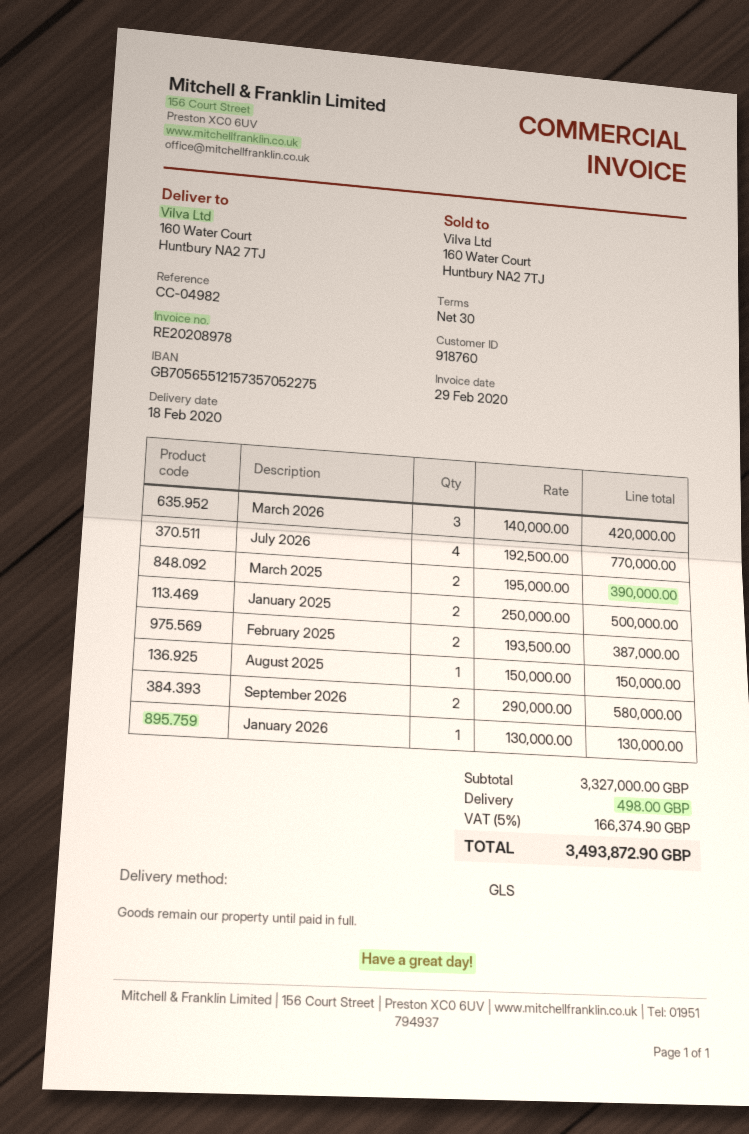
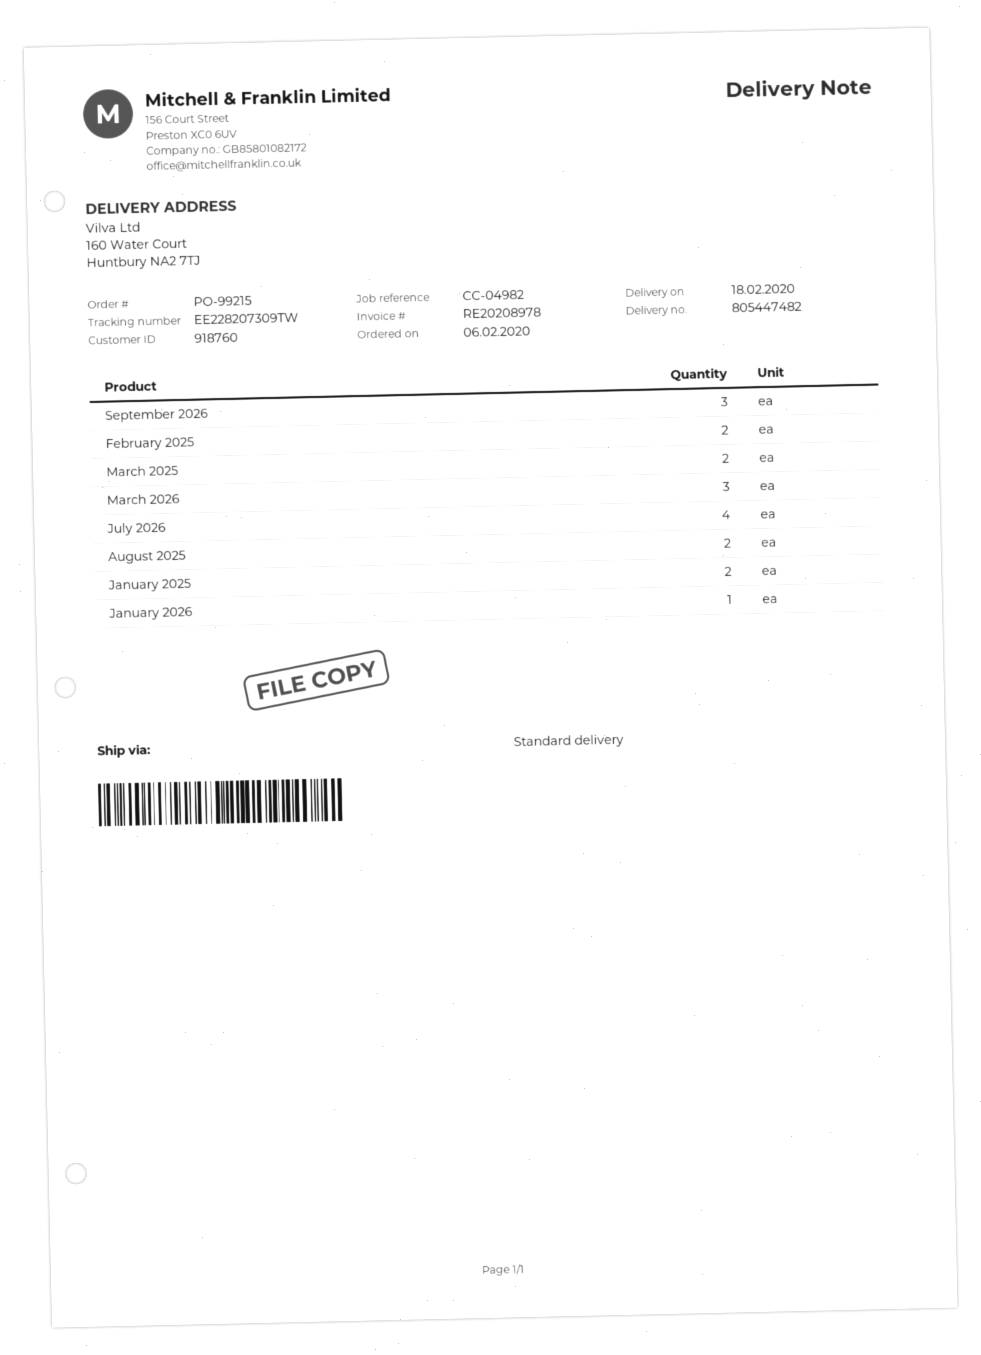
shipping method: GLS -> standard
August 2025: 1 -> 2
September 2026: 2 -> 3

